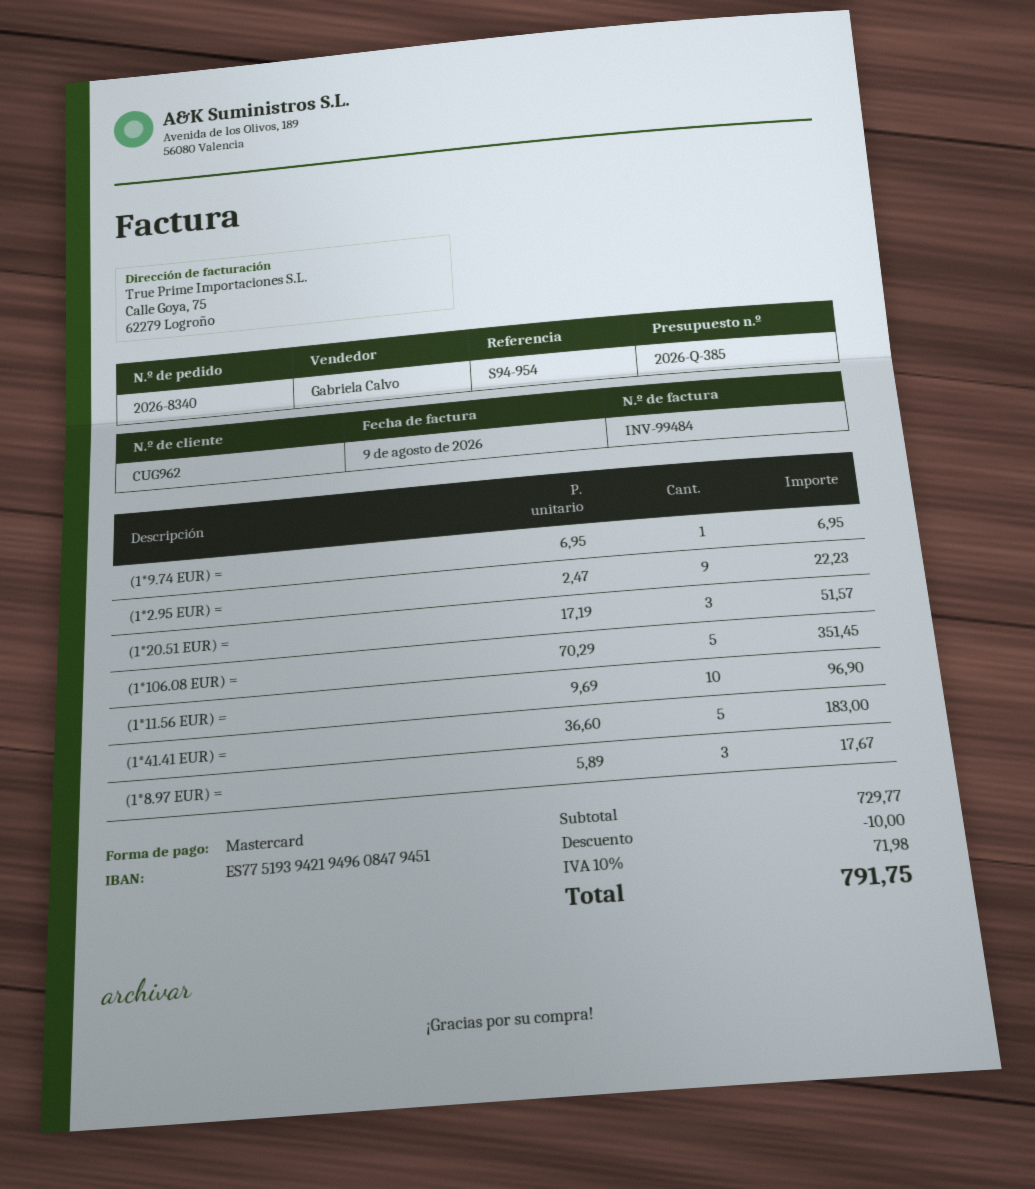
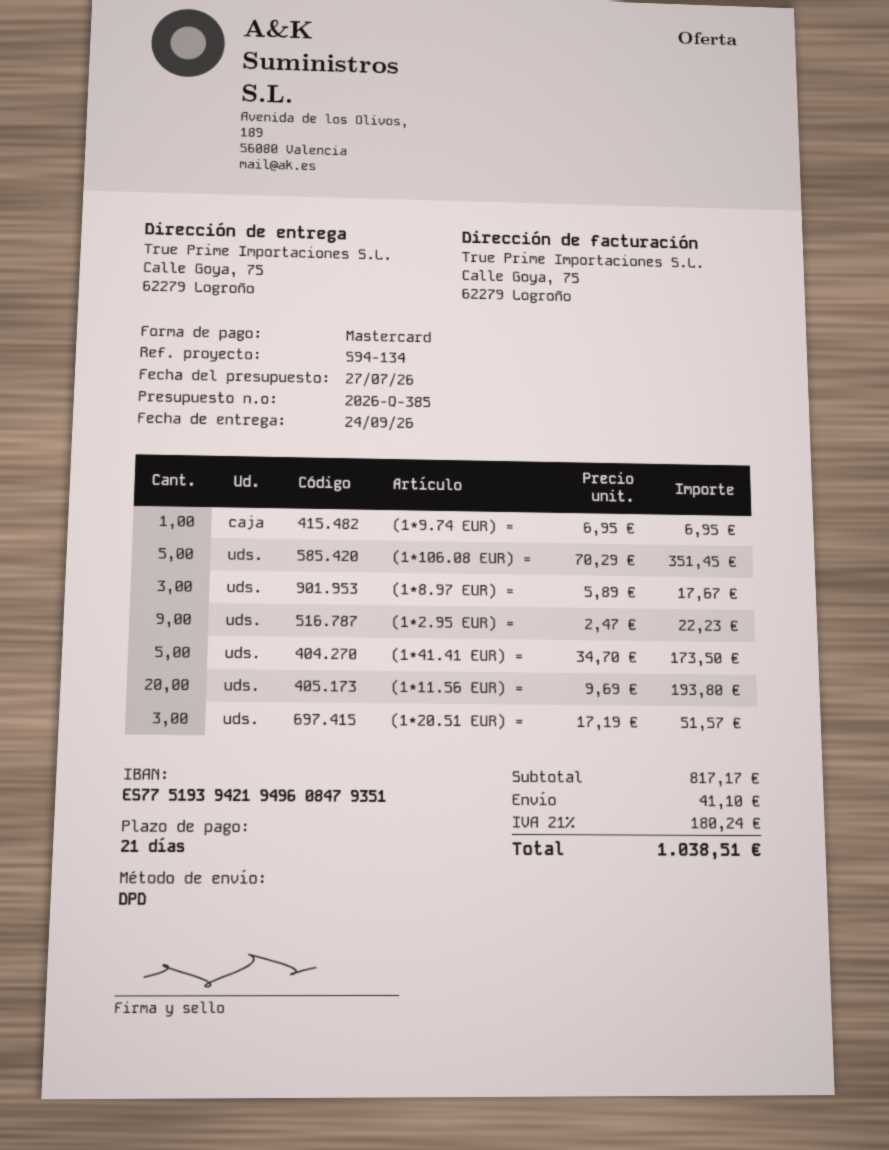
reference: S94-954 -> S94-134
bank account: ES7751939421949608479451 -> ES7751939421949608479351
(1*11.56 EUR) =: 10 x 9.69 = 96.90 -> 20 x 9.69 = 193.80
(1*41.41 EUR) =: 5 x 36.60 = 183.00 -> 5 x 34.70 = 173.50
subtotal: 729.77 -> 817.17
discount: 10.00 -> none
shipping: none -> 41.10
tax: 10% = 71.98 -> 21% = 180.24
total: 791.75 -> 1038.51

